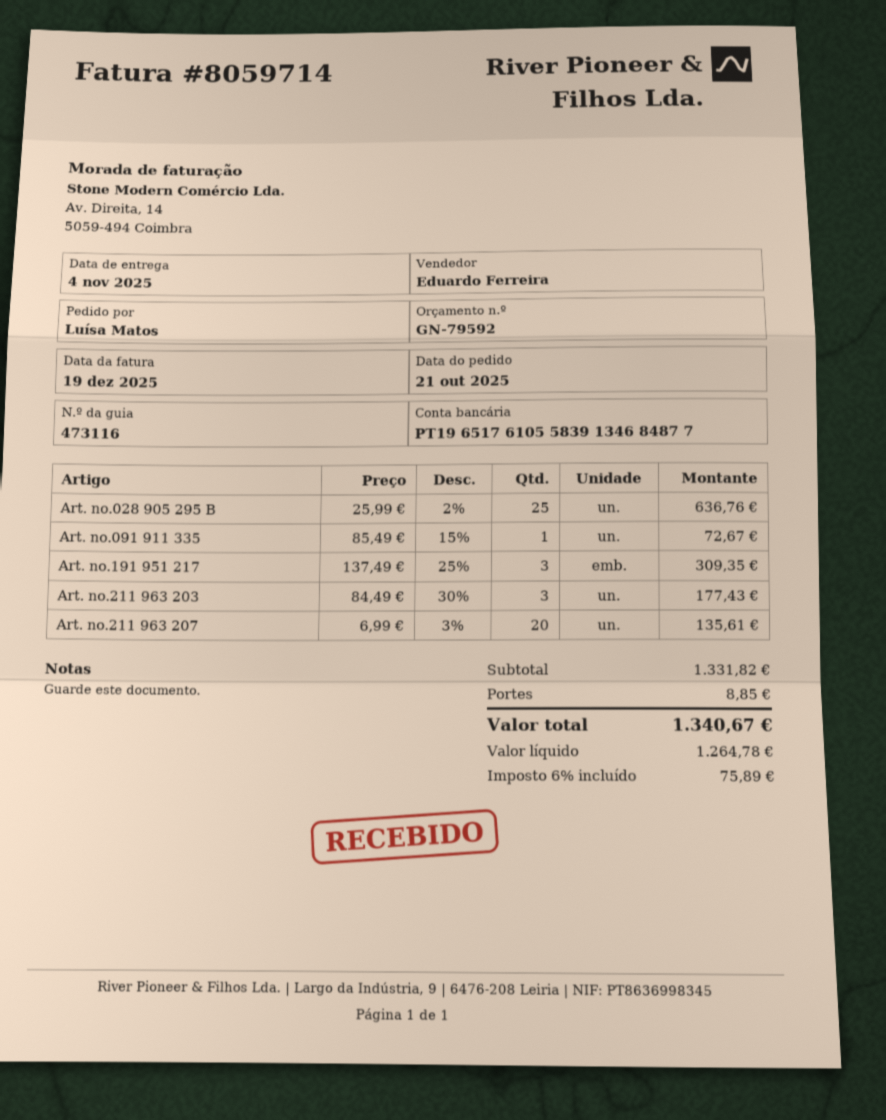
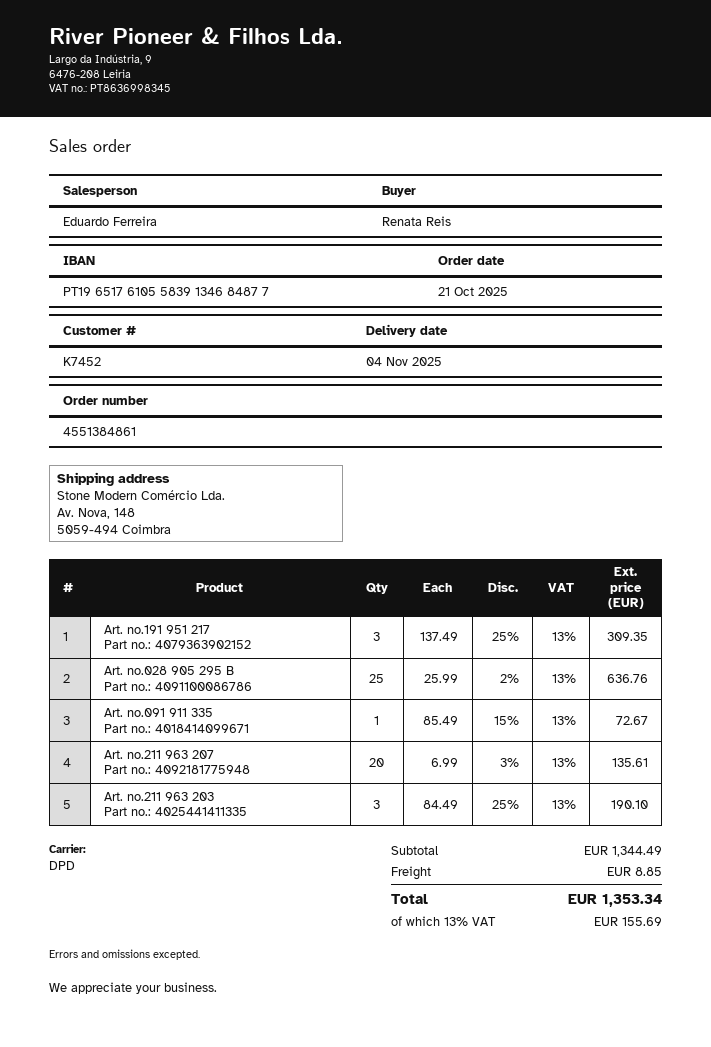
ordered by: Luísa Matos -> Renata Reis
Art. no.211 963 203: 3 x 84.49 - 30% = 177.43 -> 3 x 84.49 - 25% = 190.10
subtotal: 1331.82 -> 1344.49
tax: 6% = 75.89 -> 13% = 155.69
total: 1340.67 -> 1353.34

